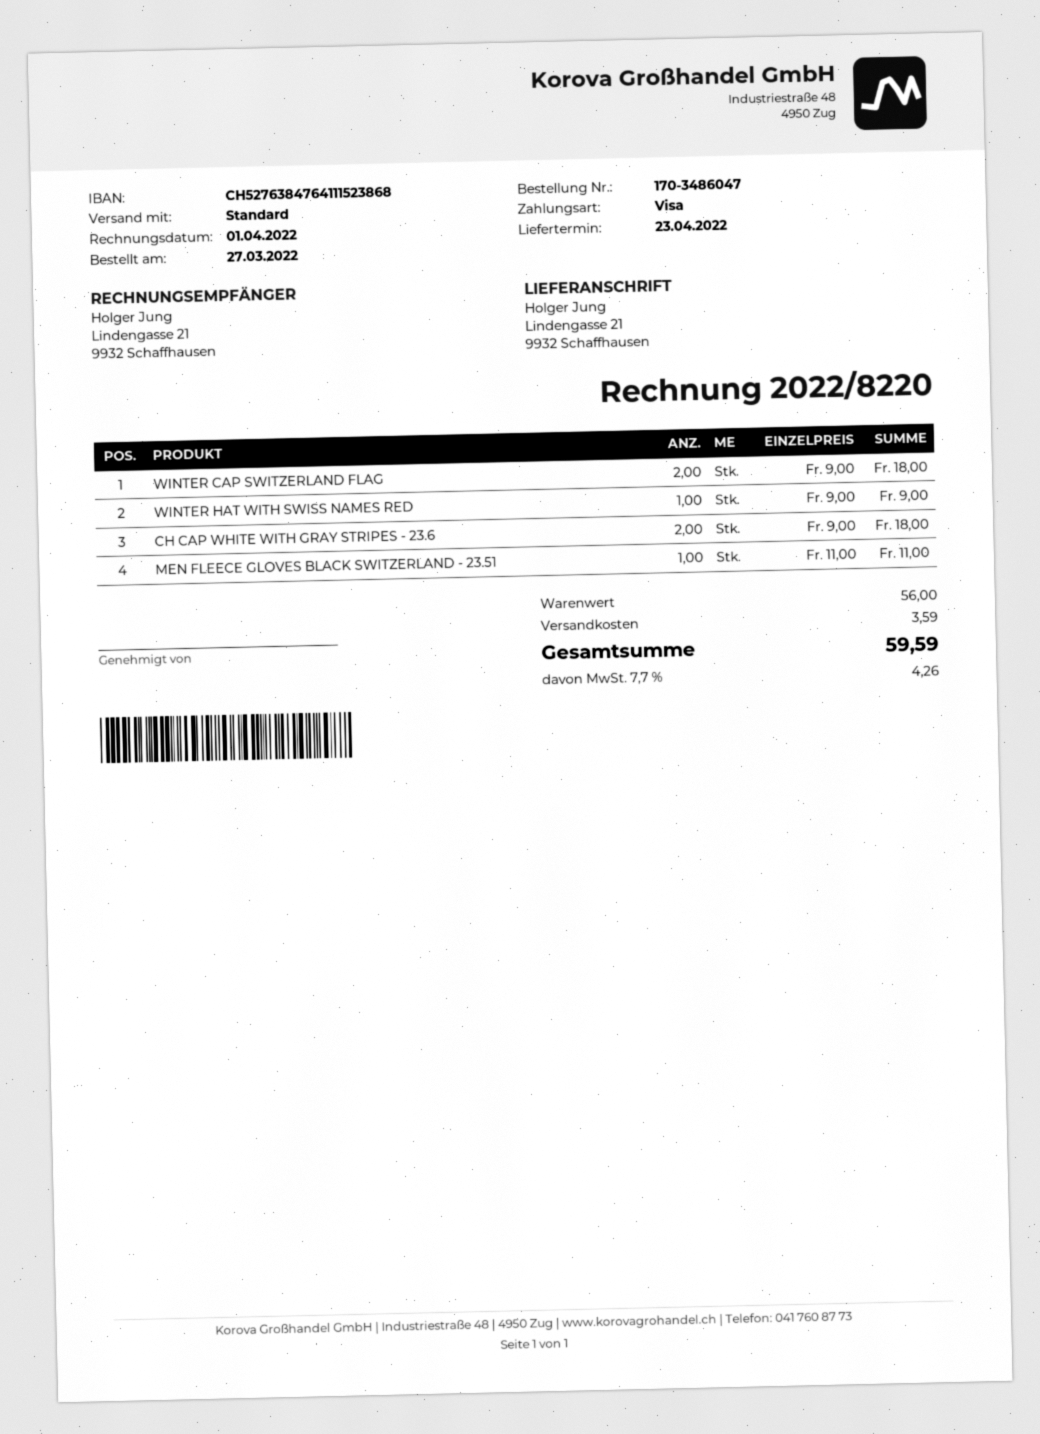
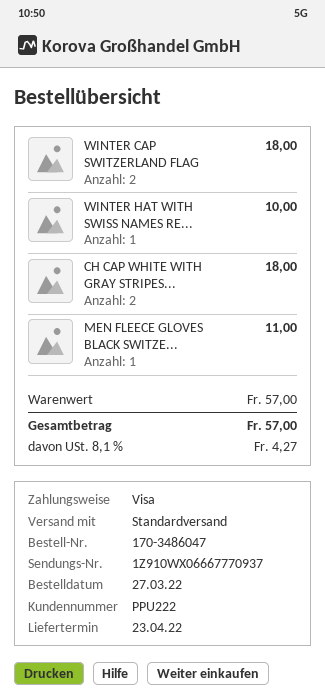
WINTER HAT WITH SWISS NAMES RED: 1 for 9.00 -> 1 for 10.00
subtotal: 56.00 -> 57.00
shipping: 3.59 -> none
tax: 7.7% = 4.26 -> 8.1% = 4.27
total: 59.59 -> 57.00

